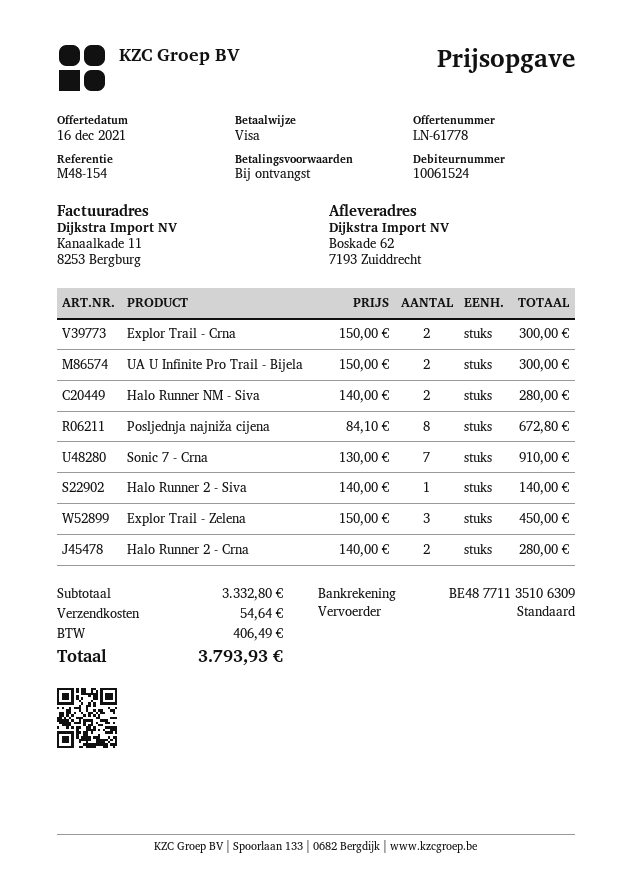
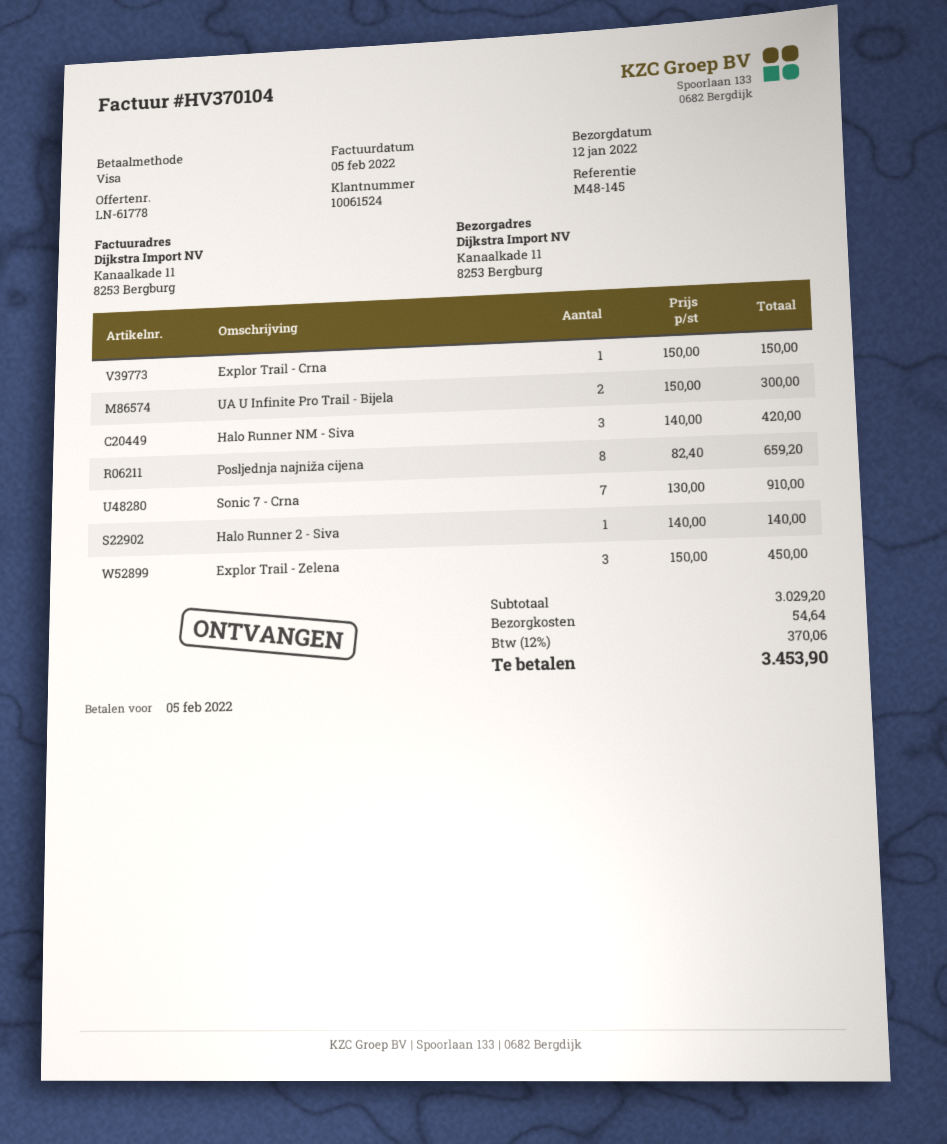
reference: M48-154 -> M48-145
ship to: Boskade 62, 7193 Zuiddrecht -> Kanaalkade 11, 8253 Bergburg
Explor Trail - Crna: 2 x 150.00 = 300.00 -> 1 x 150.00 = 150.00
Halo Runner NM - Siva: 2 x 140.00 = 280.00 -> 3 x 140.00 = 420.00
Posljednja najniža cijena: 8 x 84.10 = 672.80 -> 8 x 82.40 = 659.20
Halo Runner 2 - Crna: 2 x 140.00 = 280.00 -> none
subtotal: 3332.80 -> 3029.20
tax: 406.49 -> 370.06
total: 3793.93 -> 3453.90

